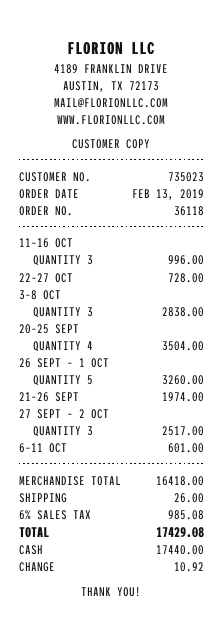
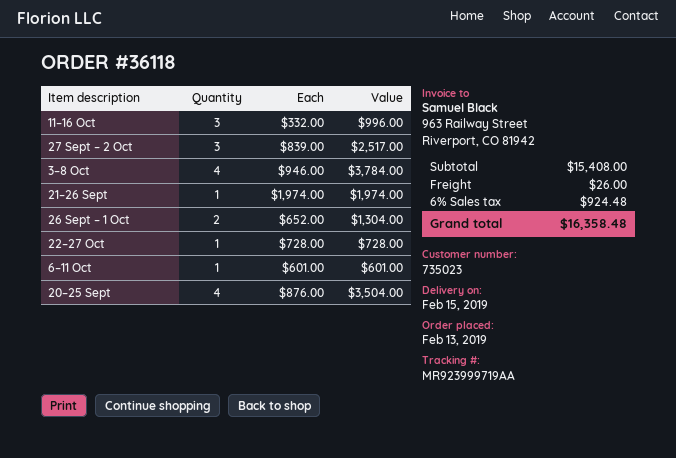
3–8 OCT: 3 for 2838.00 -> 4 for 3784.00
26 SEPT – 1 OCT: 5 for 3260.00 -> 2 for 1304.00
subtotal: 16418.00 -> 15408.00
tax: 6% = 985.08 -> 6% = 924.48
total: 17429.08 -> 16358.48

